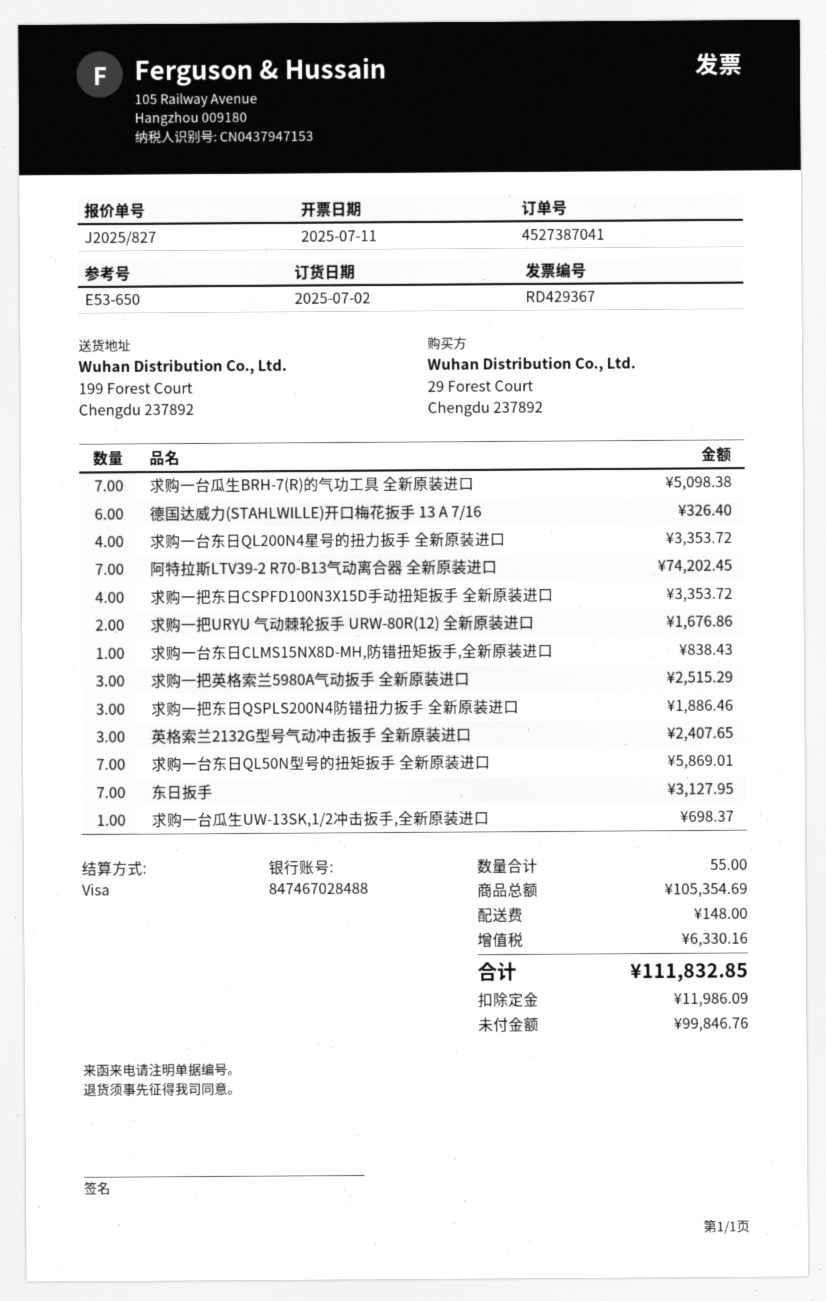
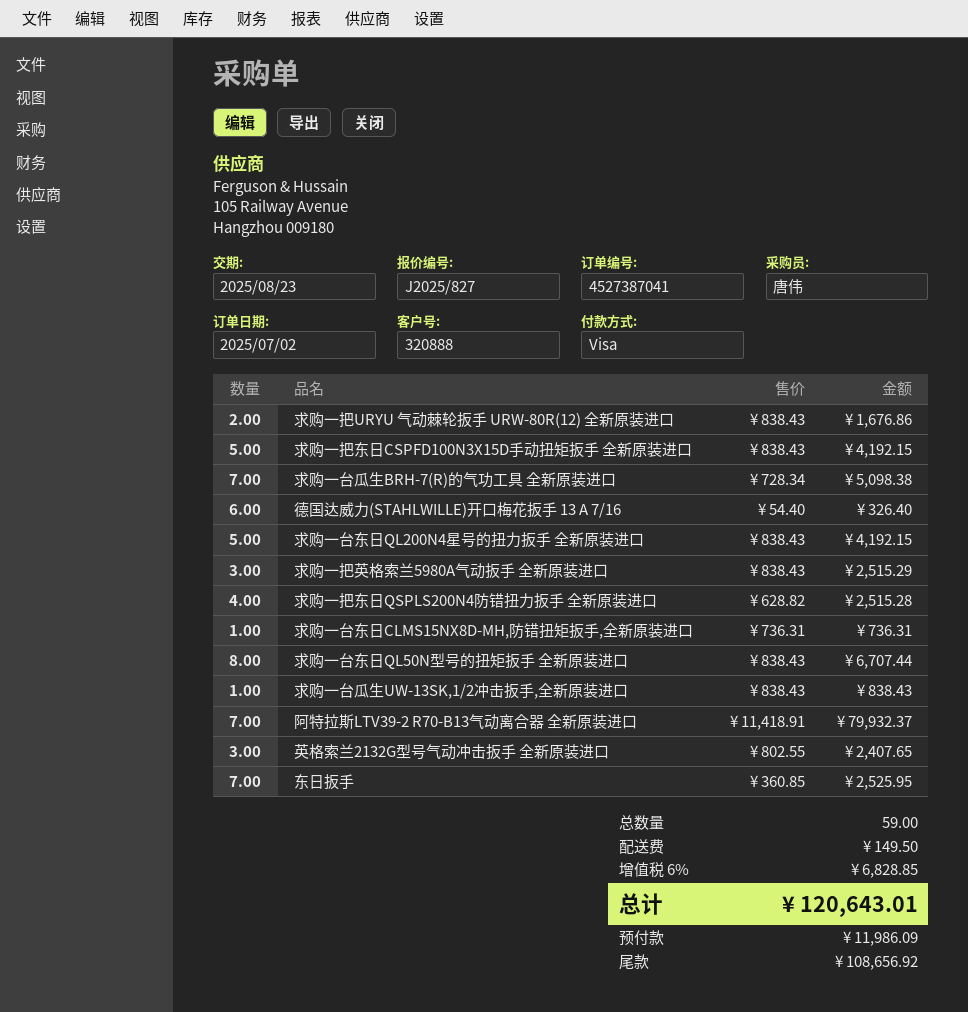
求购一台东日QL200N4星号的扭力扳手 全新原装进口: 4 for 3353.72 -> 5 for 4192.15
阿特拉斯LTV39-2 R70-B13气动离合器 全新原装进口: 7 for 74202.45 -> 7 for 79932.37
求购一把东日CSPFD100N3X15D手动扭矩扳手 全新原装进口: 4 for 3353.72 -> 5 for 4192.15
求购一台东日CLMS15NX8D-MH,防错扭矩扳手,全新原装进口: 1 for 838.43 -> 1 for 736.31
求购一把东日QSPLS200N4防错扭力扳手 全新原装进口: 3 for 1886.46 -> 4 for 2515.28
求购一台东日QL50N型号的扭矩扳手 全新原装进口: 7 for 5869.01 -> 8 for 6707.44
东日扳手: 7 for 3127.95 -> 7 for 2525.95
求购一台瓜生UW-13SK,1/2冲击扳手,全新原装进口: 1 for 698.37 -> 1 for 838.43
total quantity: 55 -> 59
shipping: 148.00 -> 149.50
tax: 6330.16 -> 6828.85
total: 111832.85 -> 120643.01
balance: 99846.76 -> 108656.92

